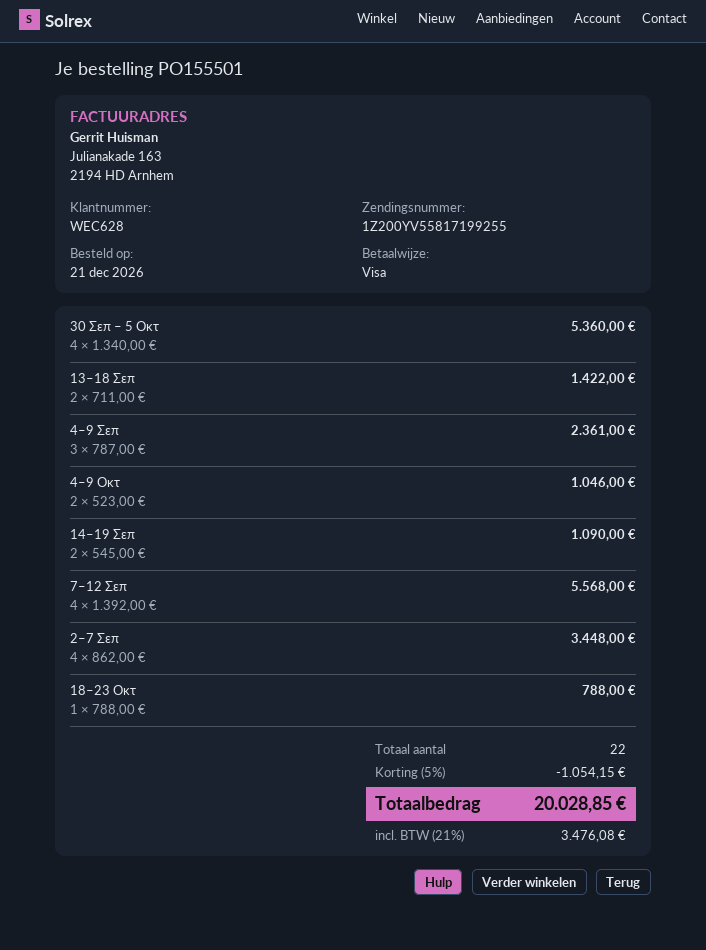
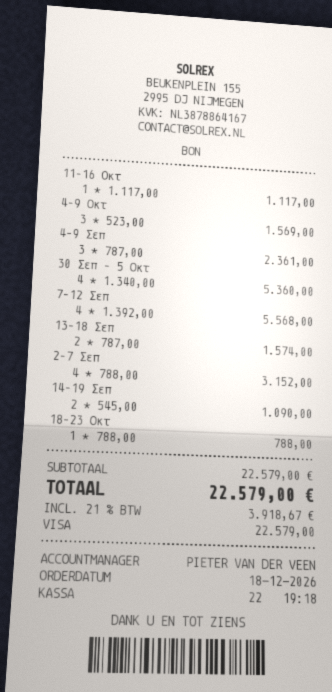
order date: 2026-12-21 -> 2026-12-18
13–18 Σεπ: 2 x 711.00 = 1422.00 -> 2 x 787.00 = 1574.00
4–9 Οκτ: 2 x 523.00 = 1046.00 -> 3 x 523.00 = 1569.00
2–7 Σεπ: 4 x 862.00 = 3448.00 -> 4 x 788.00 = 3152.00
11–16 Οκτ: none -> 1 x 1117.00 = 1117.00
discount: 5% = 1054.15 -> none
tax: 21% = 3476.08 -> 21% = 3918.67
total: 20028.85 -> 22579.00

